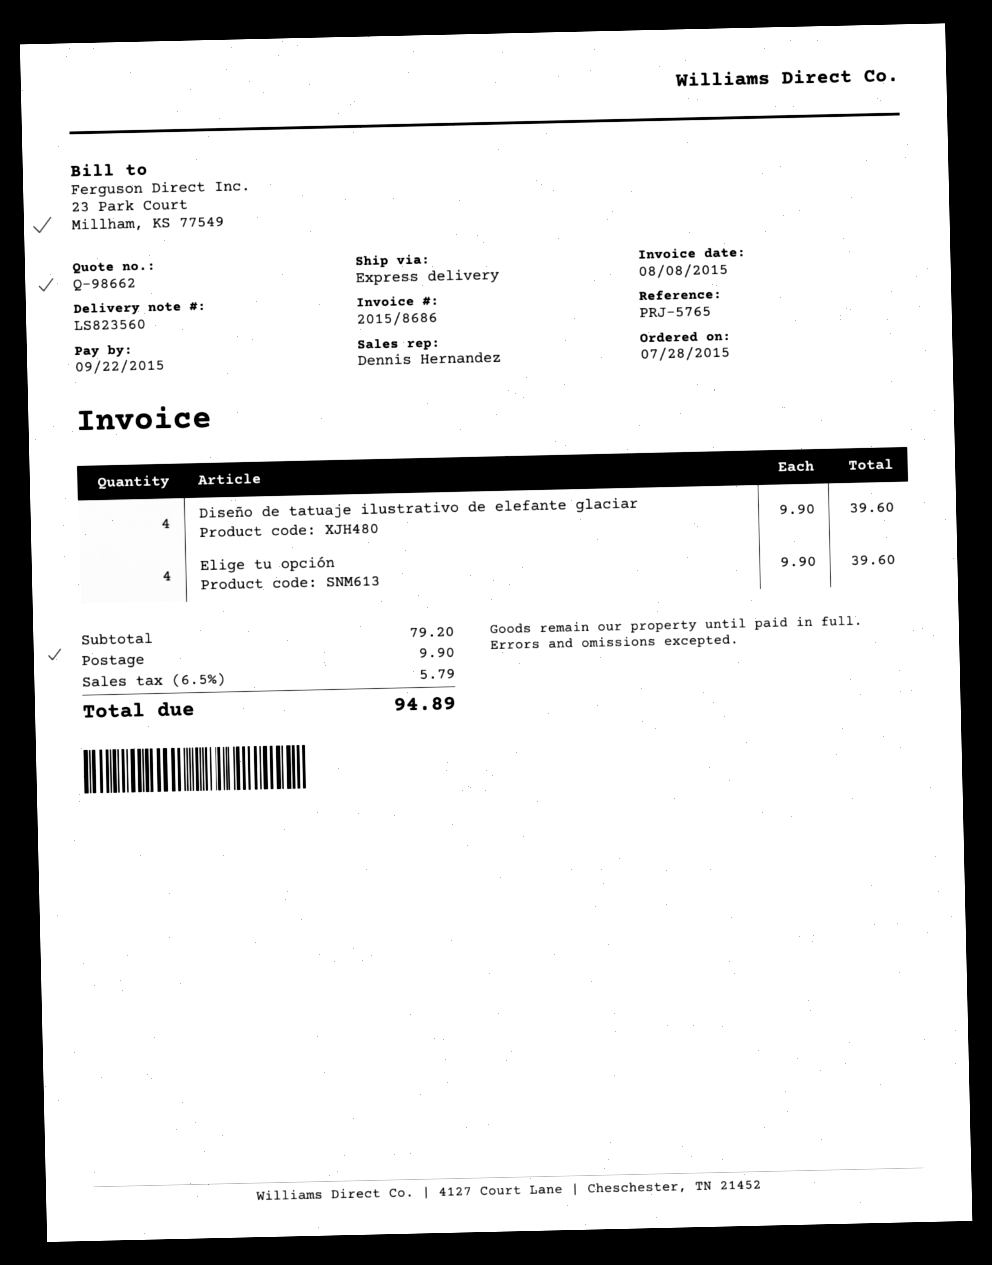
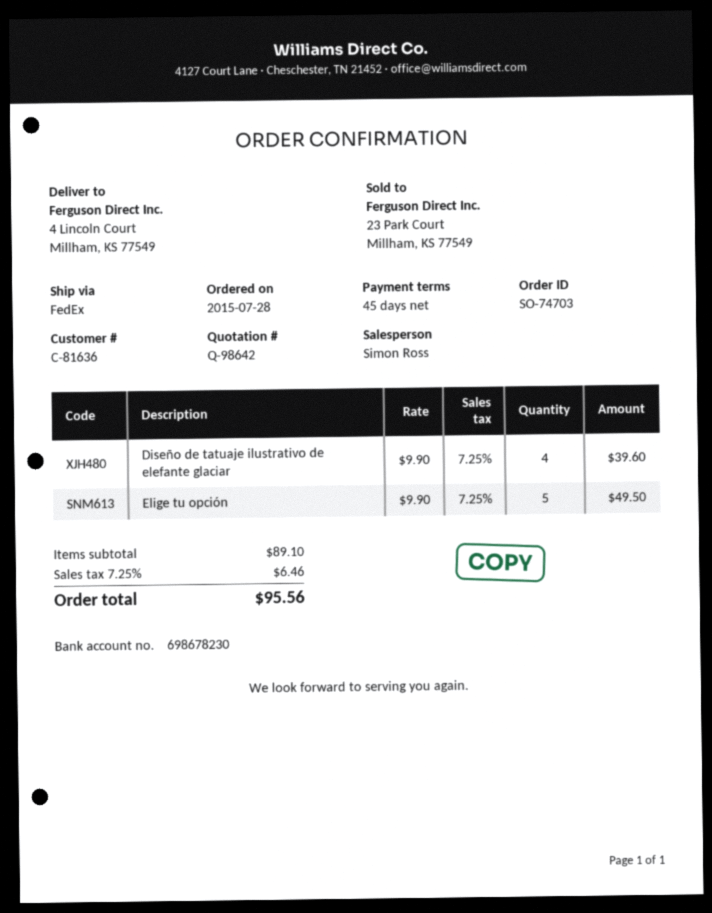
quote number: Q-98662 -> Q-98642
sales rep: Dennis Hernandez -> Simon Ross
shipping method: express -> FedEx
Elige tu opción: 4 x 9.90 = 39.60 -> 5 x 9.90 = 49.50
subtotal: 79.20 -> 89.10
shipping: 9.90 -> none
tax: 6.5% = 5.79 -> 7.25% = 6.46
total: 94.89 -> 95.56

